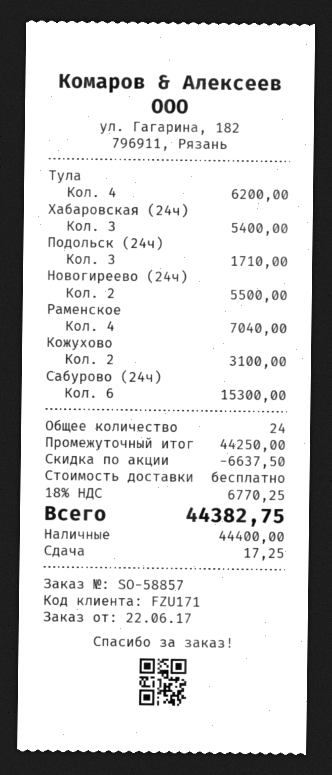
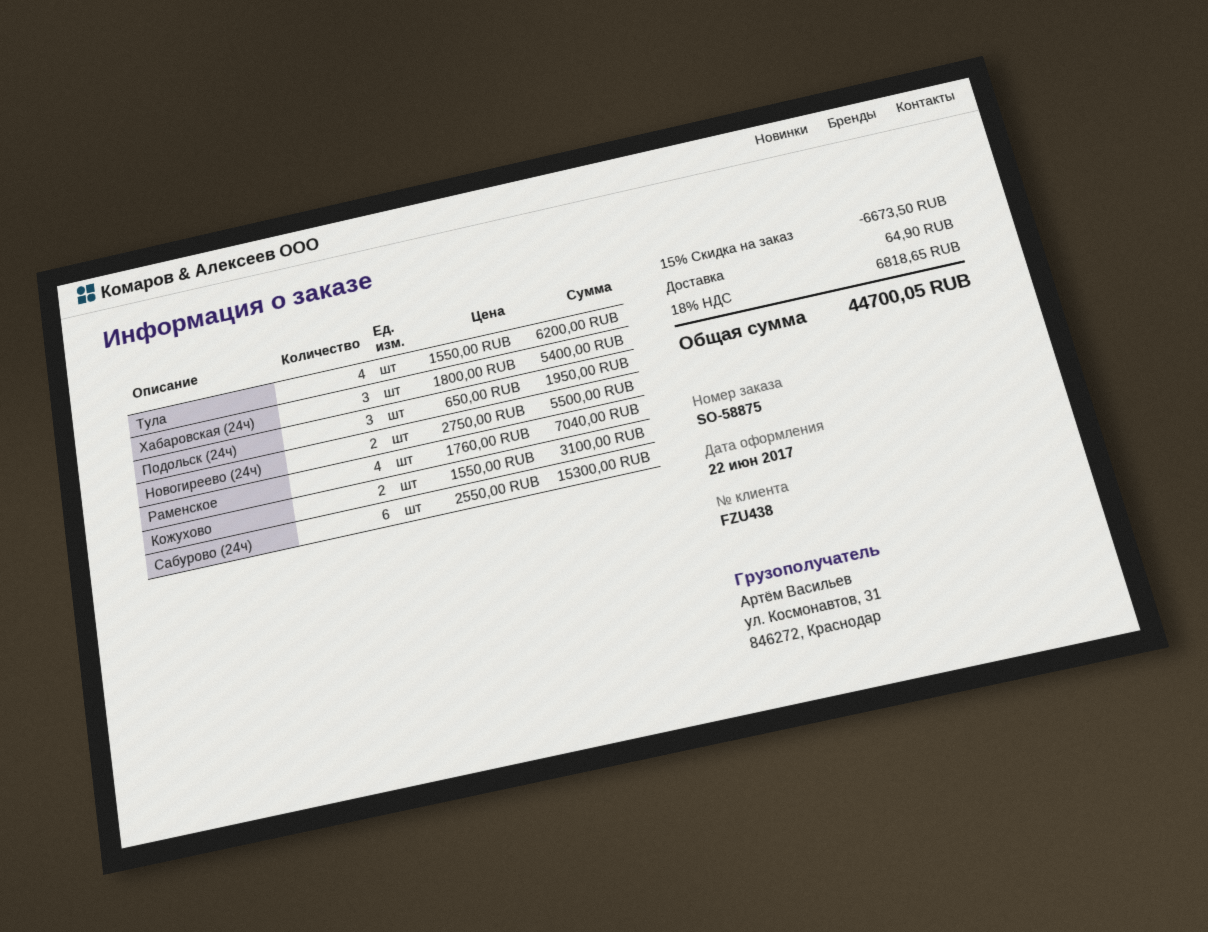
order number: SO-58857 -> SO-58875
customer number: FZU171 -> FZU438
Подольск (24ч): 3 for 1710.00 -> 3 for 1950.00
discount: 6637.50 -> 6673.50
shipping: 0.00 -> 64.90
tax: 18% = 6770.25 -> 18% = 6818.65
total: 44382.75 -> 44700.05

